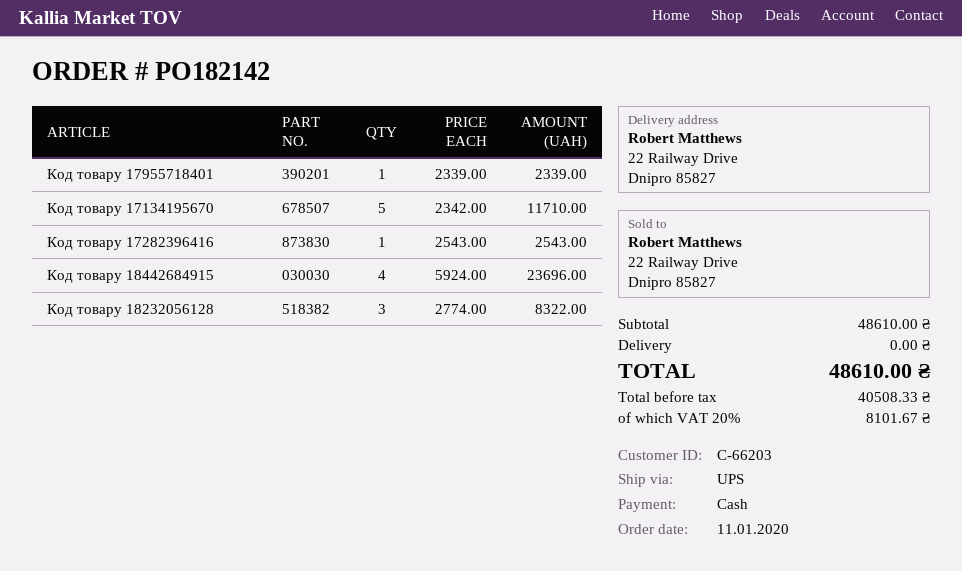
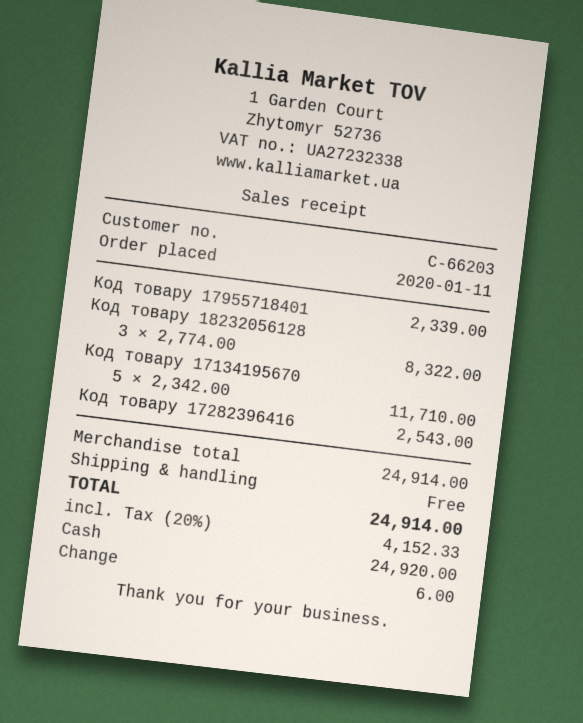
Код товару 18442684915: 4 x 5924.00 = 23696.00 -> none
subtotal: 48610.00 -> 24914.00
tax: 20% = 8101.67 -> 20% = 4152.33
total: 48610.00 -> 24914.00

